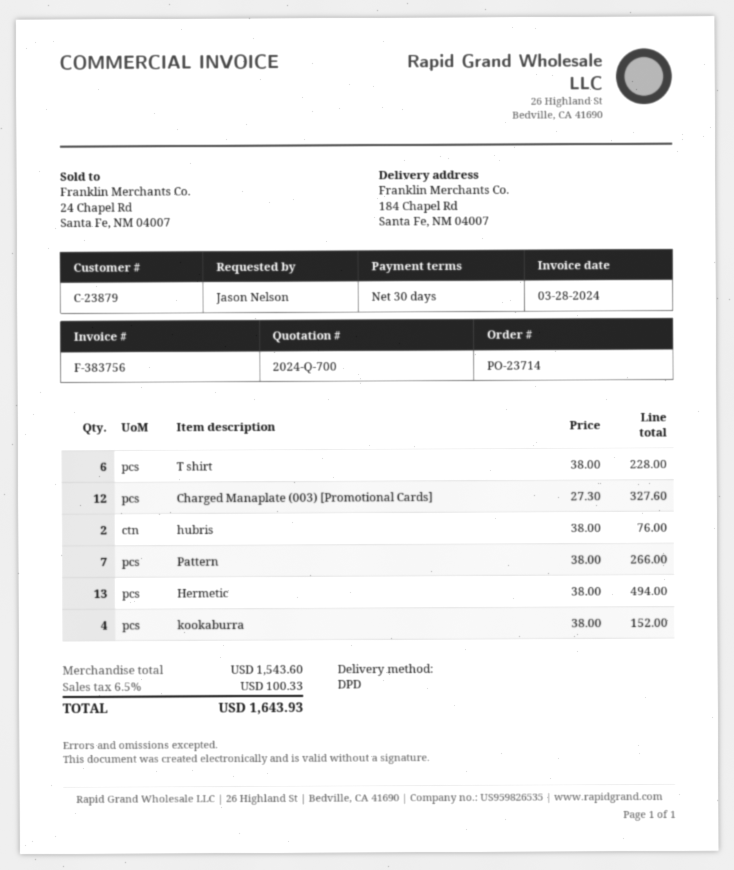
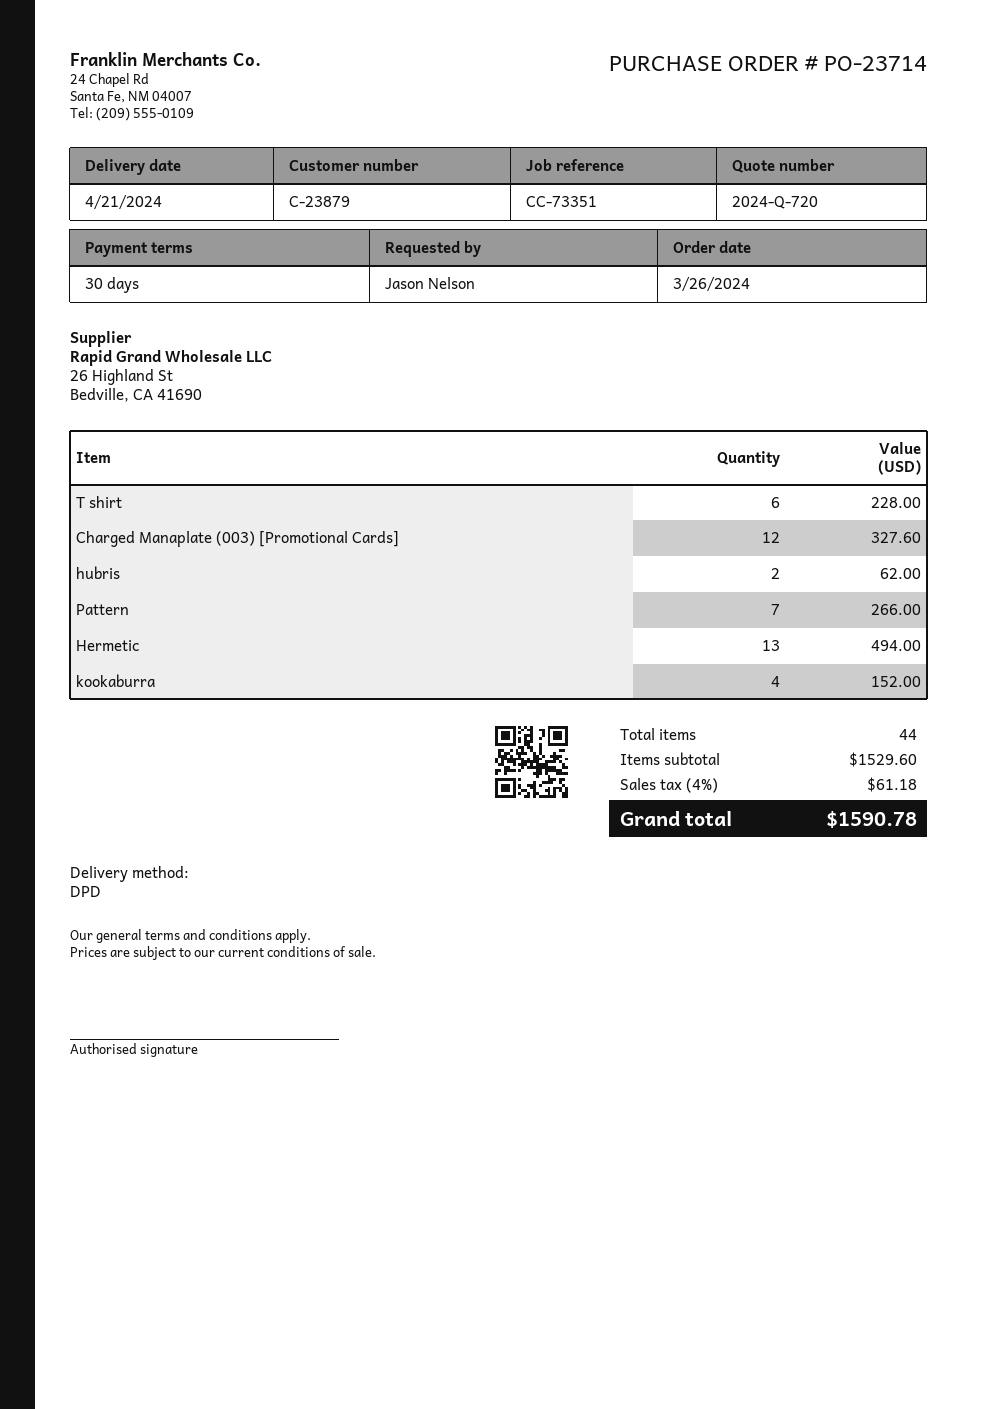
quote number: 2024-Q-700 -> 2024-Q-720
hubris: 2 for 76.00 -> 2 for 62.00
subtotal: 1543.60 -> 1529.60
tax: 6.5% = 100.33 -> 4% = 61.18
total: 1643.93 -> 1590.78

